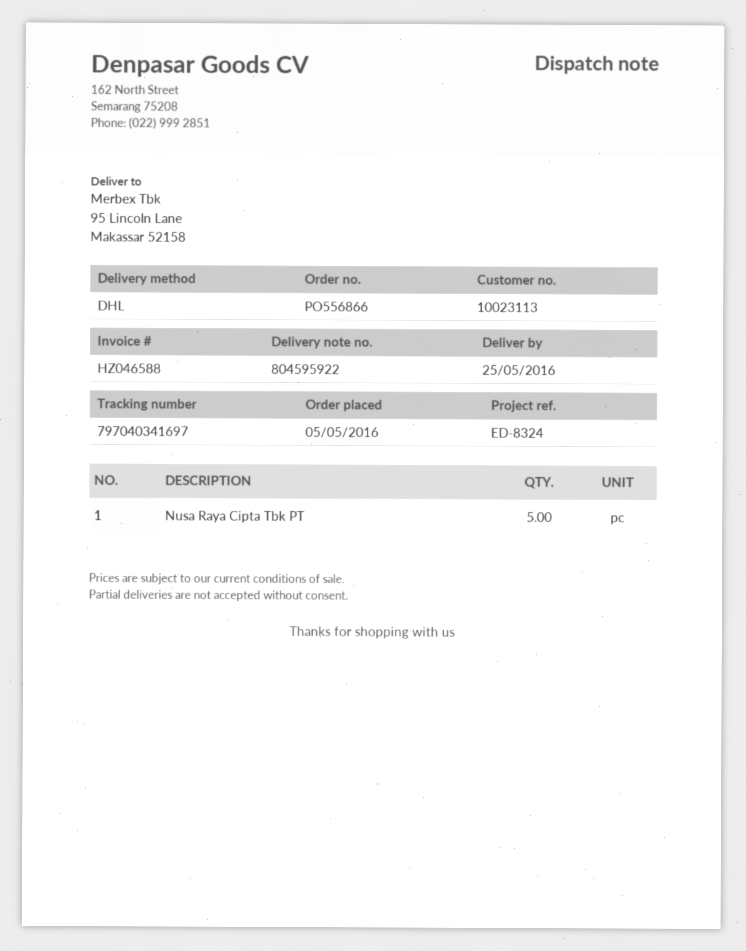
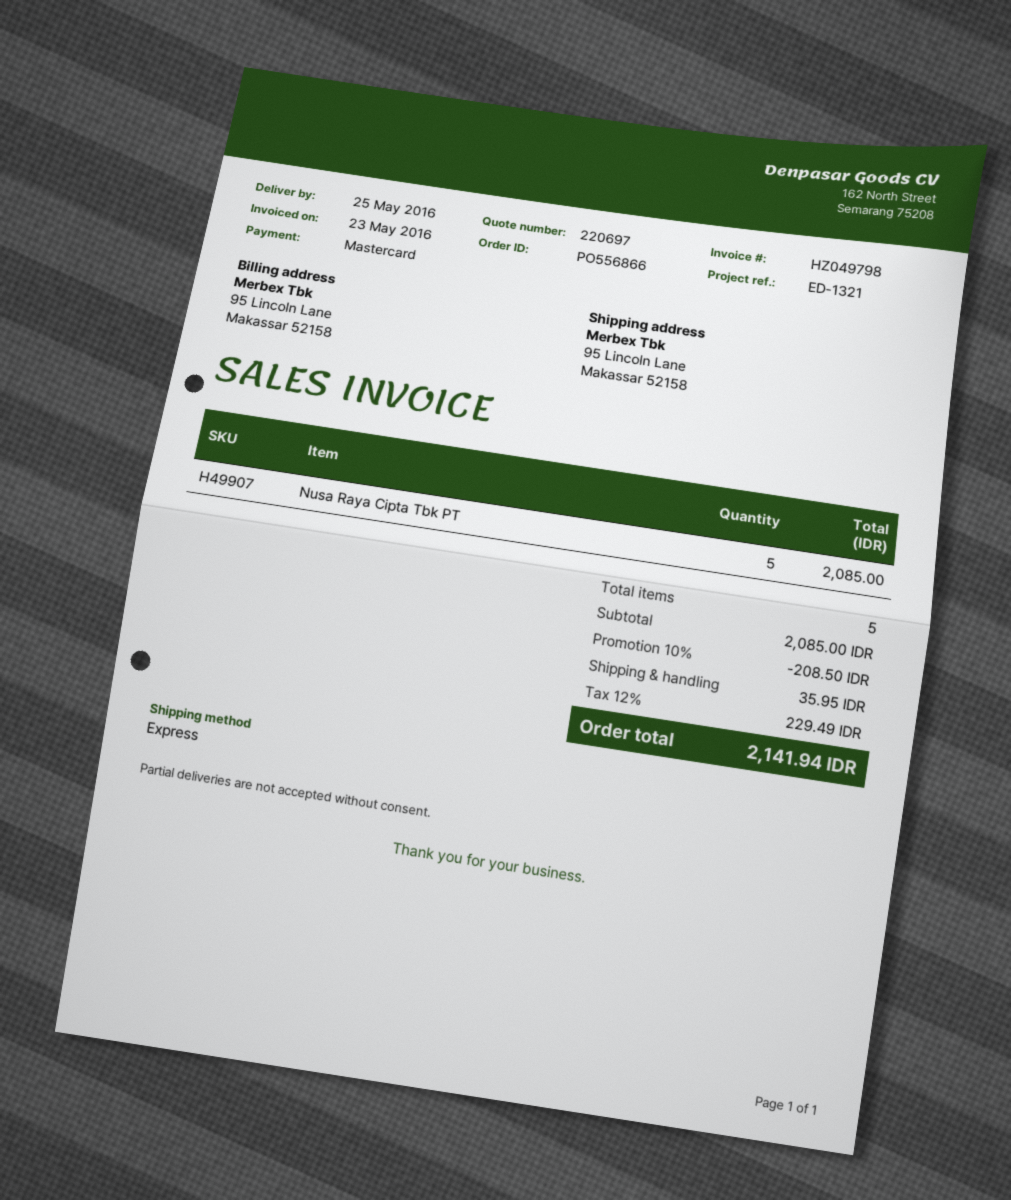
invoice number: HZ046588 -> HZ049798
reference: ED-8324 -> ED-1321
shipping method: DHL -> express

